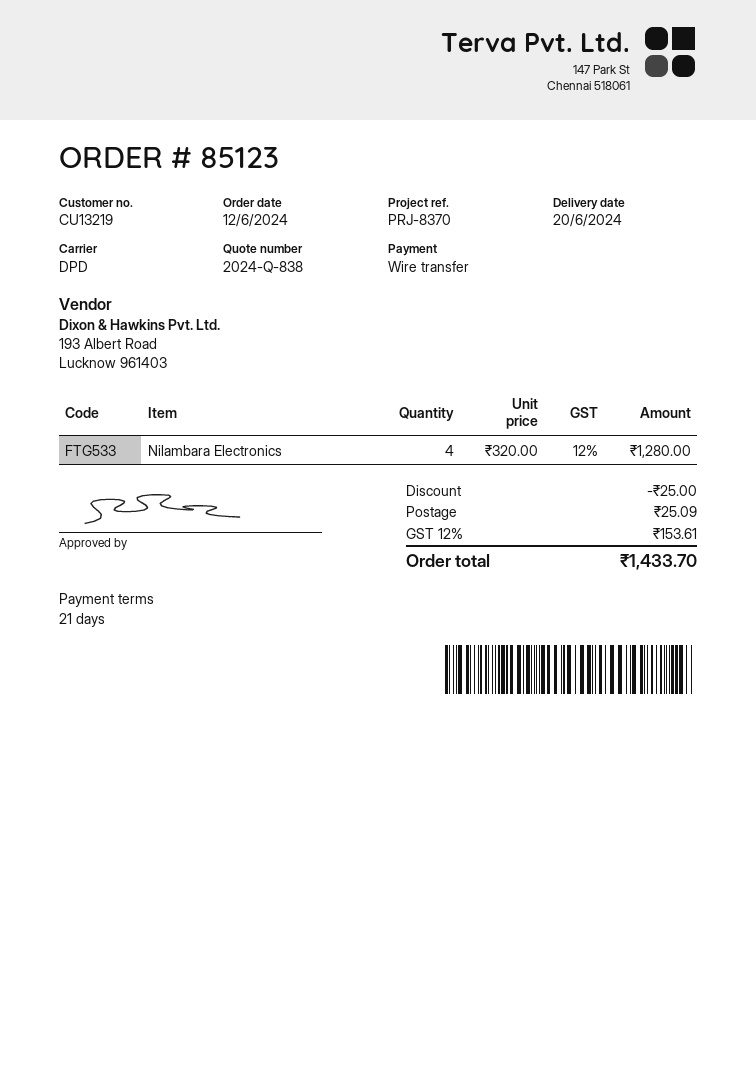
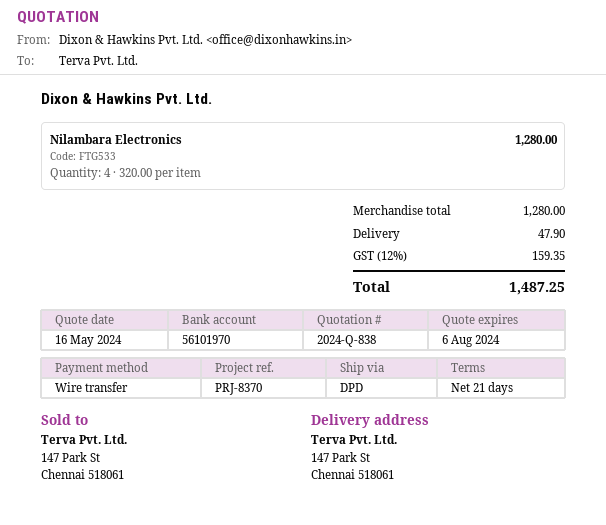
discount: 25.00 -> none
shipping: 25.09 -> 47.90
tax: 12% = 153.61 -> 12% = 159.35
total: 1433.70 -> 1487.25

